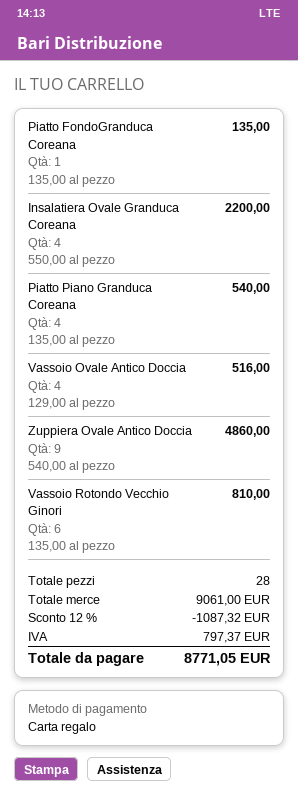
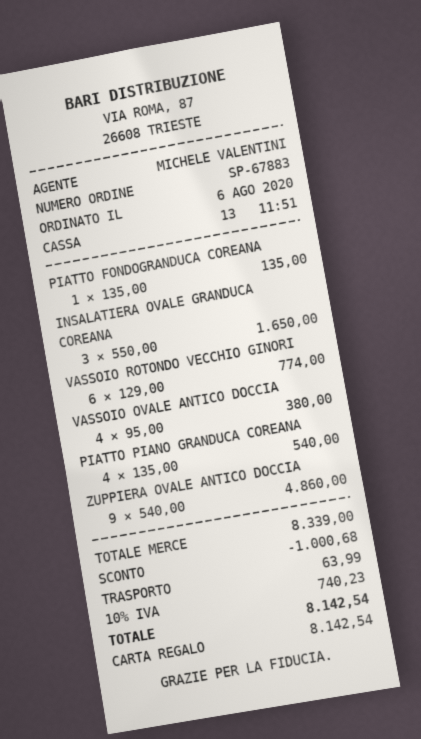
Insalatiera Ovale Granduca Coreana: 4 x 550.00 = 2200.00 -> 3 x 550.00 = 1650.00
Vassoio Ovale Antico Doccia: 4 x 129.00 = 516.00 -> 4 x 95.00 = 380.00
Vassoio Rotondo Vecchio Ginori: 6 x 135.00 = 810.00 -> 6 x 129.00 = 774.00
subtotal: 9061.00 -> 8339.00
discount: 1087.32 -> 1000.68
shipping: none -> 63.99
tax: 797.37 -> 740.23
total: 8771.05 -> 8142.54

